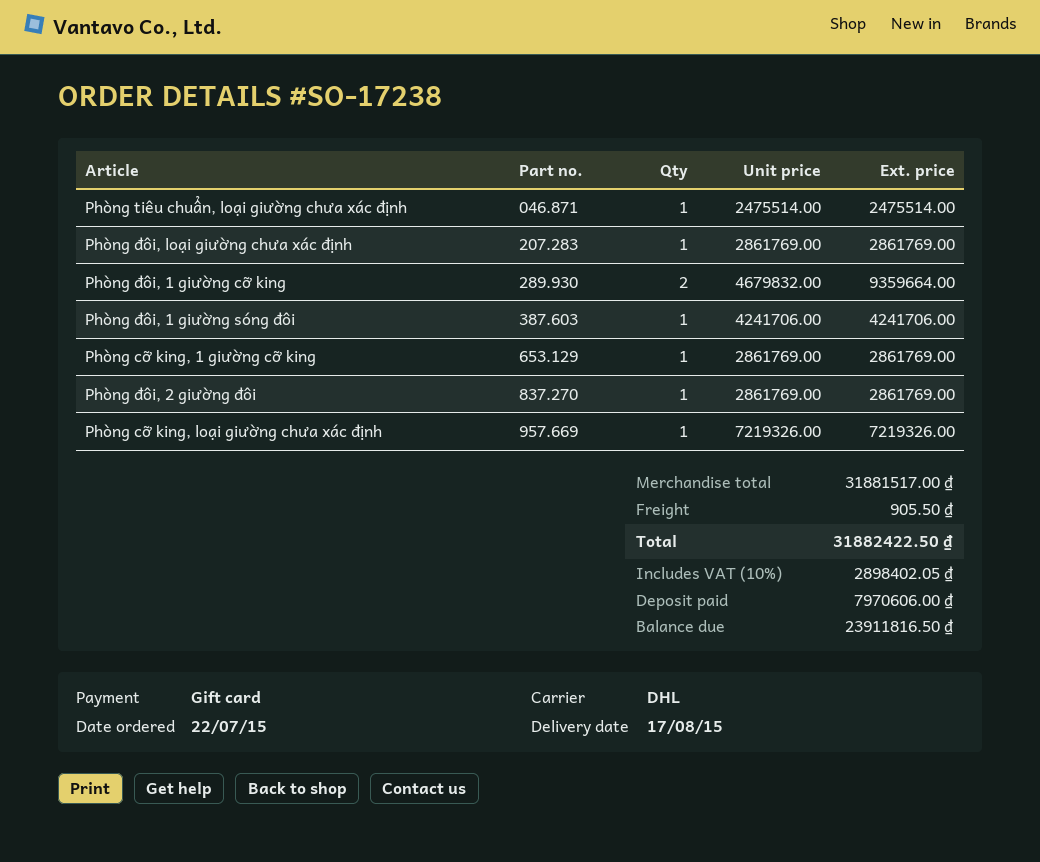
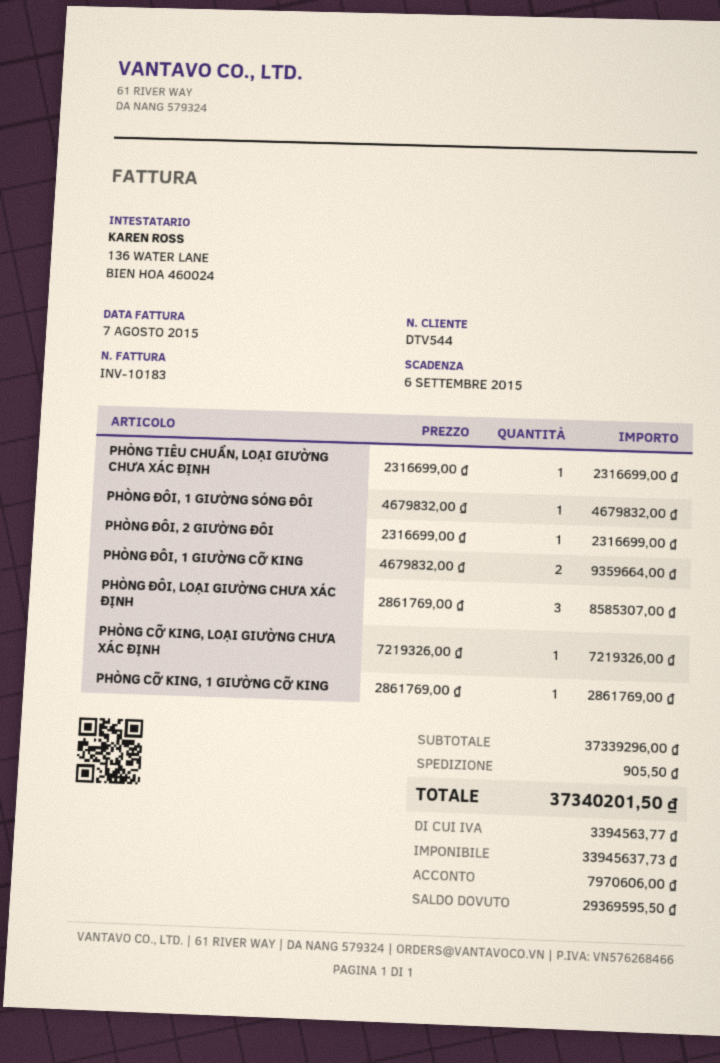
Phòng tiêu chuẩn, loại giường chưa xác định: 1 x 2475514.00 = 2475514.00 -> 1 x 2316699.00 = 2316699.00
Phòng đôi, loại giường chưa xác định: 1 x 2861769.00 = 2861769.00 -> 3 x 2861769.00 = 8585307.00
Phòng đôi, 1 giường sóng đôi: 1 x 4241706.00 = 4241706.00 -> 1 x 4679832.00 = 4679832.00
Phòng đôi, 2 giường đôi: 1 x 2861769.00 = 2861769.00 -> 1 x 2316699.00 = 2316699.00
subtotal: 31881517.00 -> 37339296.00
tax: 2898402.05 -> 3394563.77
total: 31882422.50 -> 37340201.50
balance: 23911816.50 -> 29369595.50

